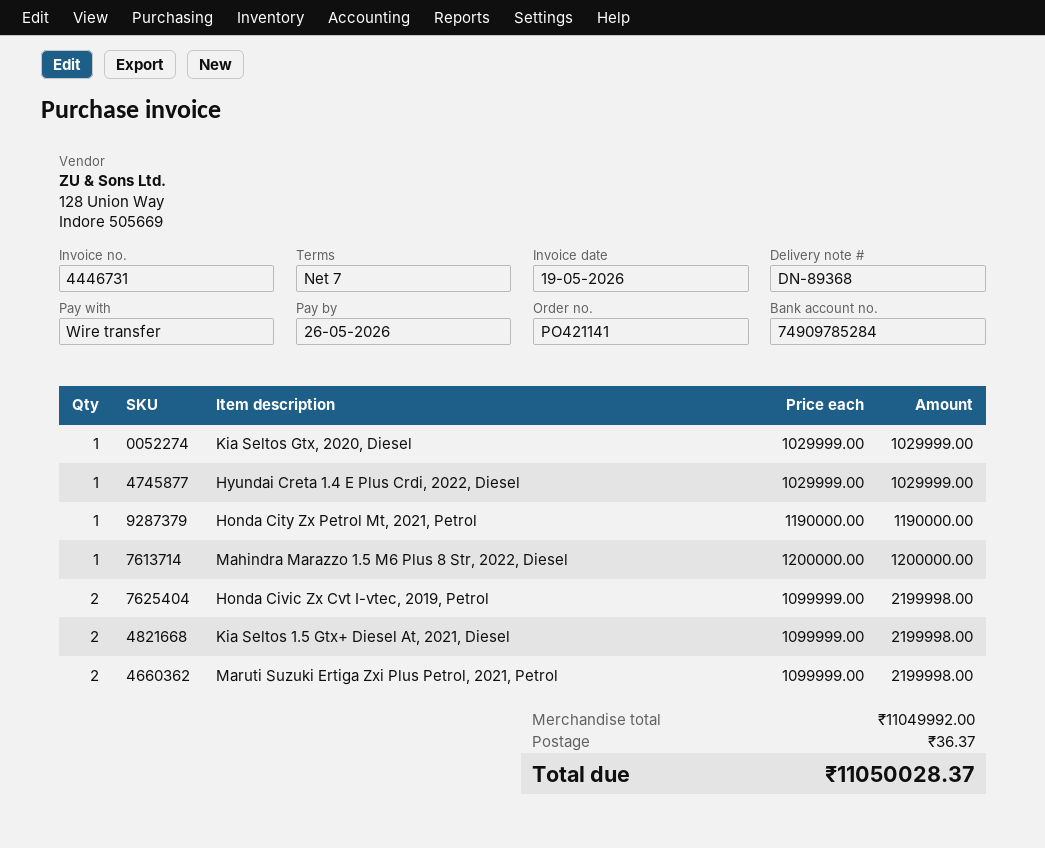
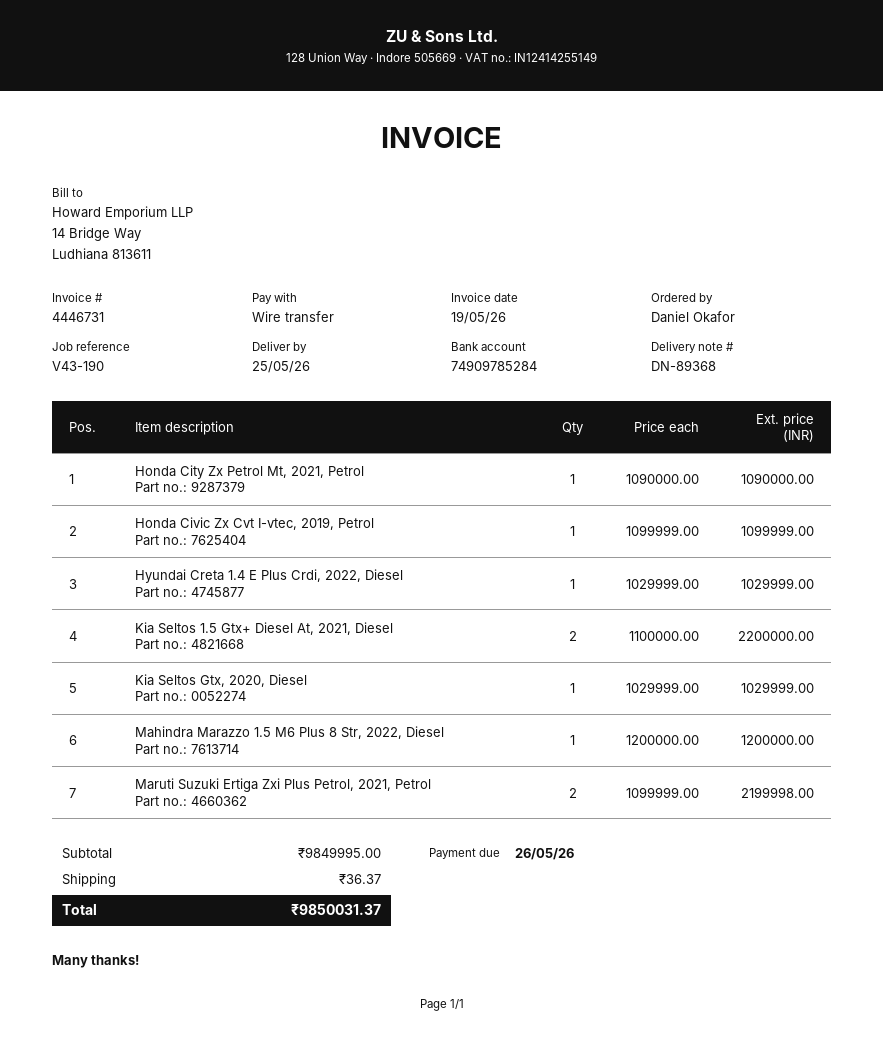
Honda City Zx Petrol Mt, 2021, Petrol: 1 x 1190000.00 = 1190000.00 -> 1 x 1090000.00 = 1090000.00
Honda Civic Zx Cvt I-vtec, 2019, Petrol: 2 x 1099999.00 = 2199998.00 -> 1 x 1099999.00 = 1099999.00
Kia Seltos 1.5 Gtx+ Diesel At, 2021, Diesel: 2 x 1099999.00 = 2199998.00 -> 2 x 1100000.00 = 2200000.00
subtotal: 11049992.00 -> 9849995.00
total: 11050028.37 -> 9850031.37

